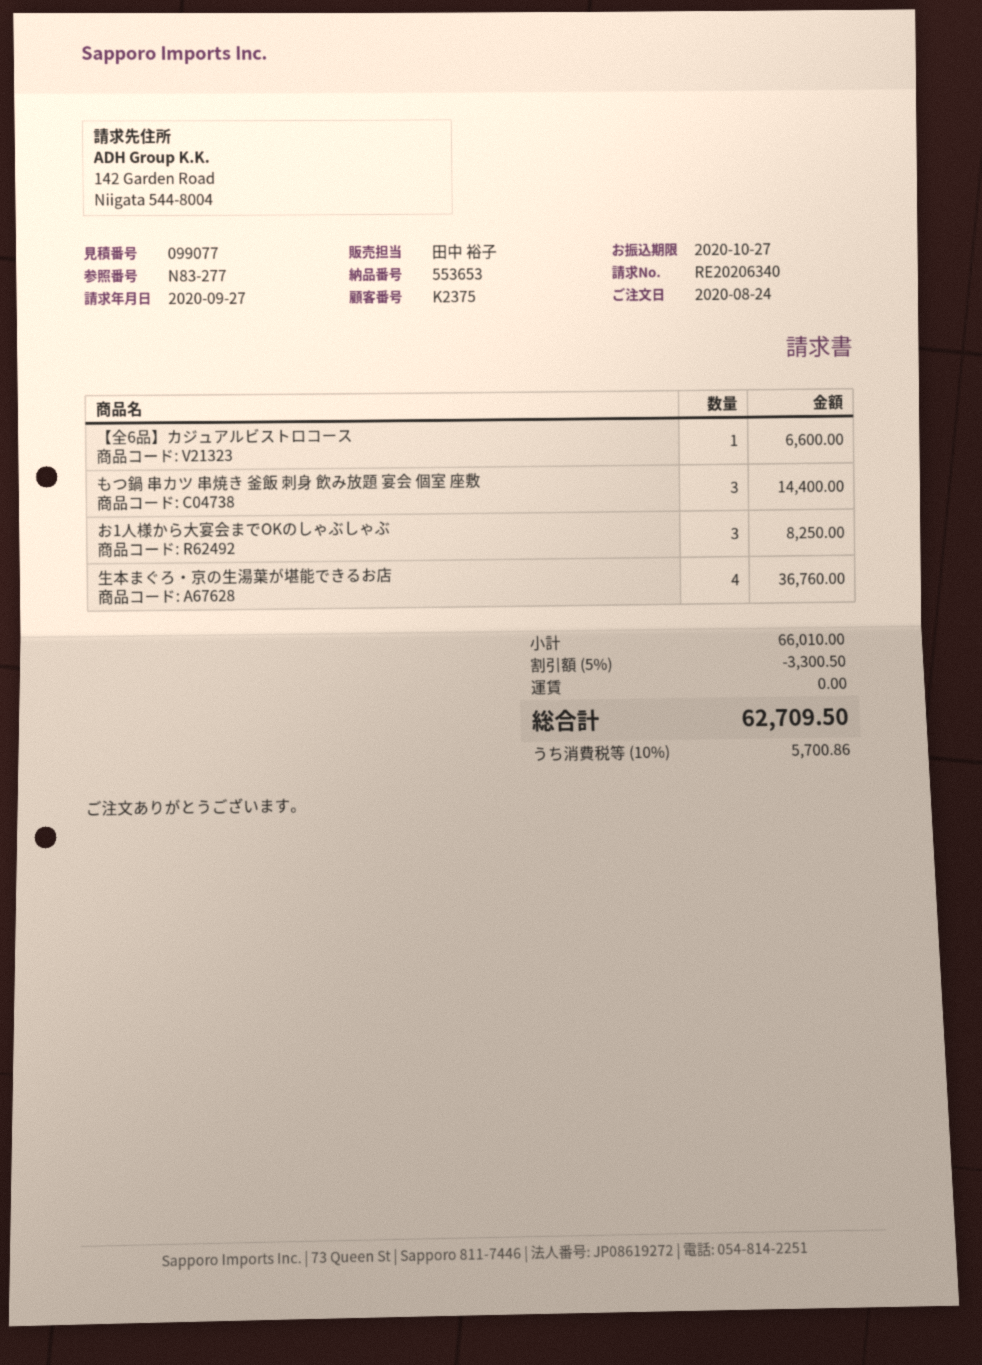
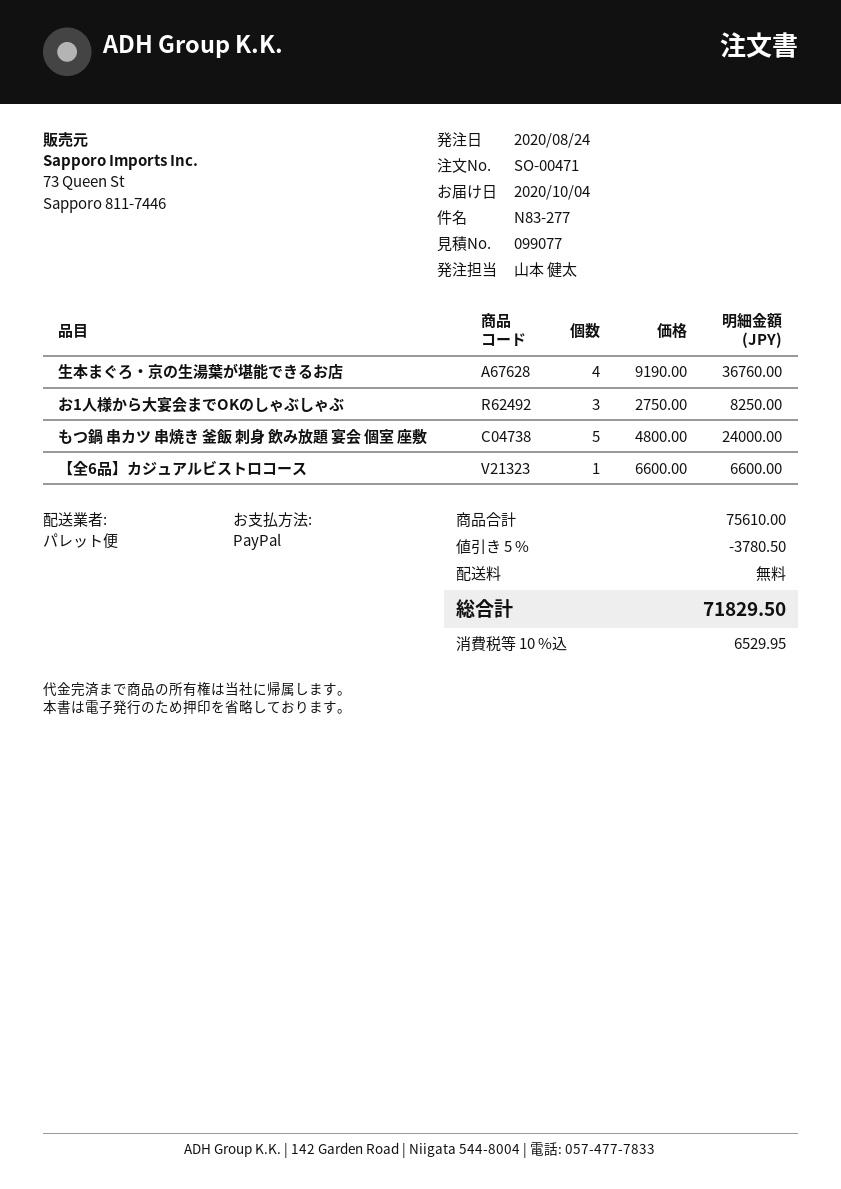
もつ鍋 串カツ 串焼き 釜飯 刺身 飲み放題 宴会 個室 座敷: 3 for 14400.00 -> 5 for 24000.00
subtotal: 66010.00 -> 75610.00
discount: 5% = 3300.50 -> 5% = 3780.50
tax: 10% = 5700.86 -> 10% = 6529.95
total: 62709.50 -> 71829.50

